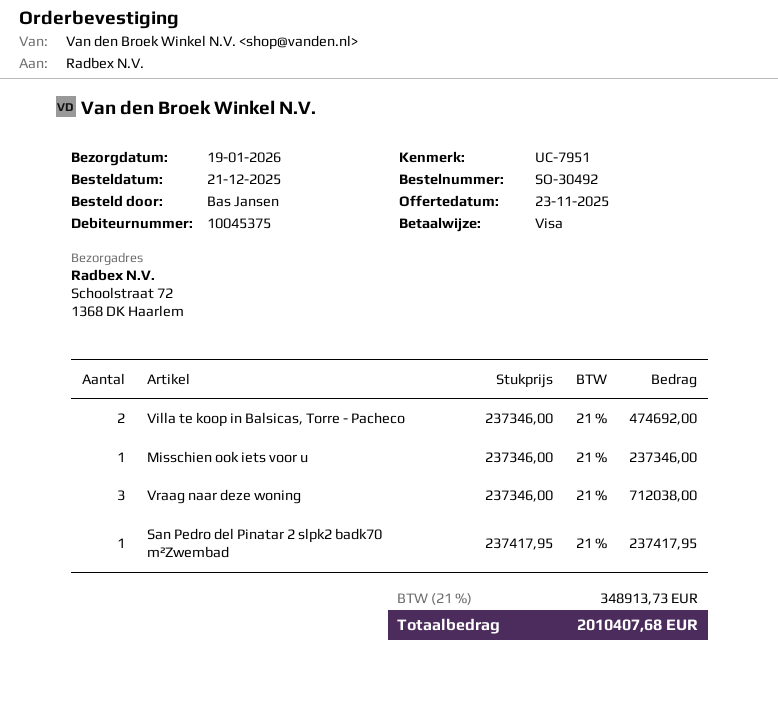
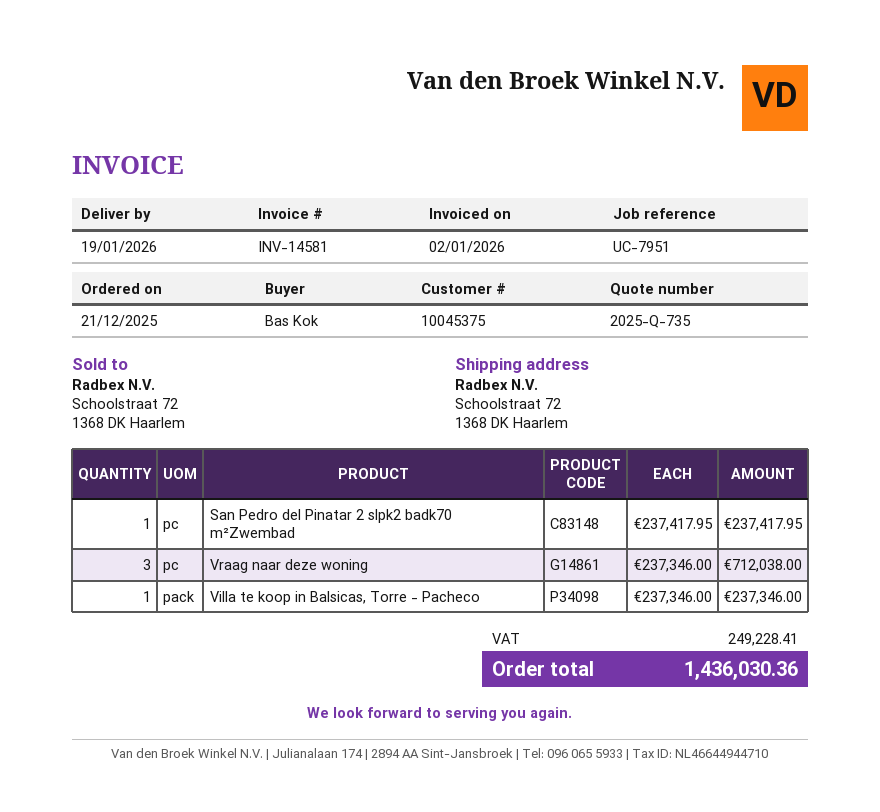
ordered by: Bas Jansen -> Bas Kok
Villa te koop in Balsicas, Torre - Pacheco: 2 x 237346.00 = 474692.00 -> 1 x 237346.00 = 237346.00
Misschien ook iets voor u: 1 x 237346.00 = 237346.00 -> none
tax: 348913.73 -> 249228.41
total: 2010407.68 -> 1436030.36

